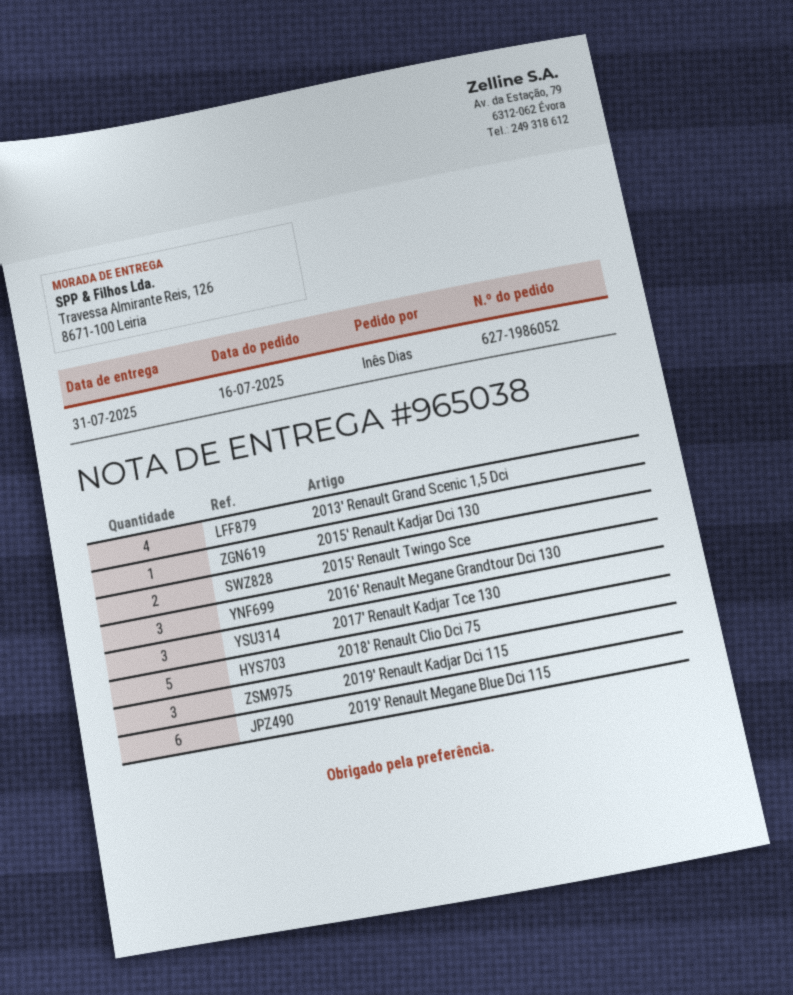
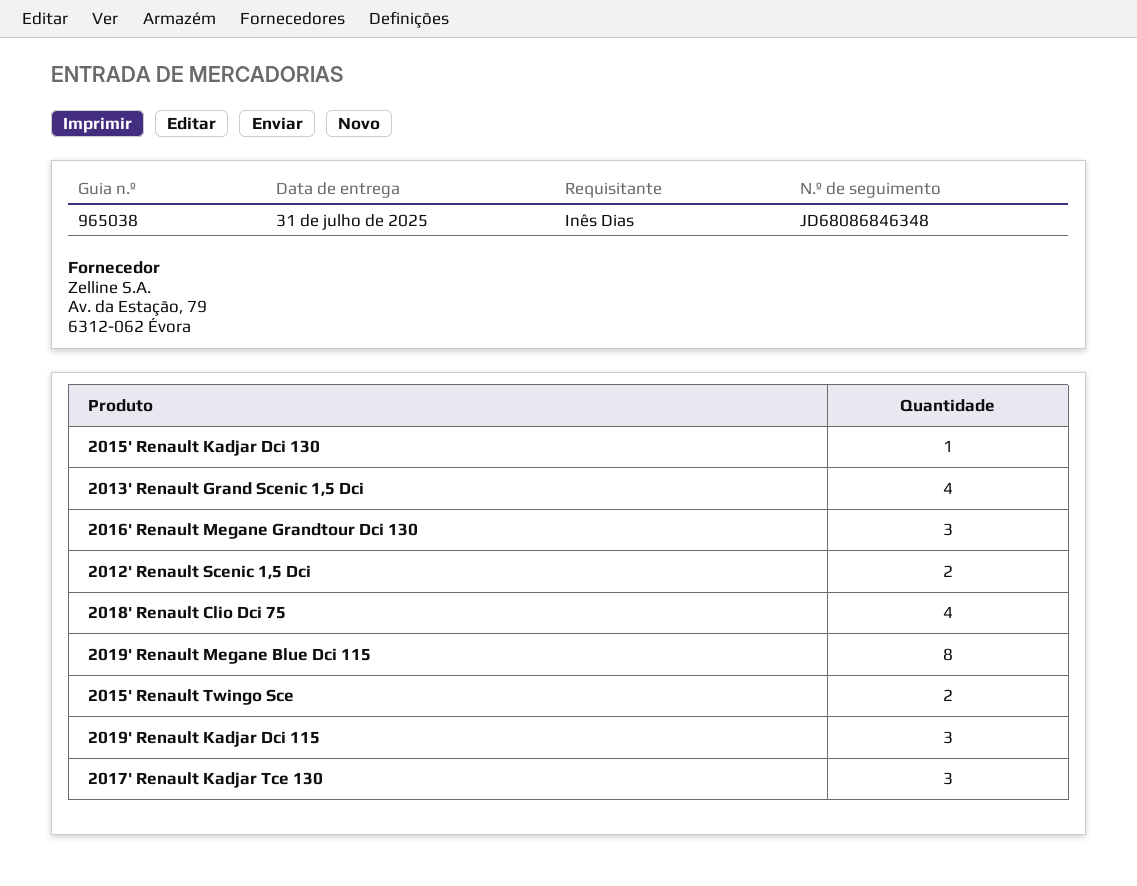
2018' Renault Clio Dci 75: 5 -> 4
2019' Renault Megane Blue Dci 115: 6 -> 8
2012' Renault Scenic 1,5 Dci: none -> 2

